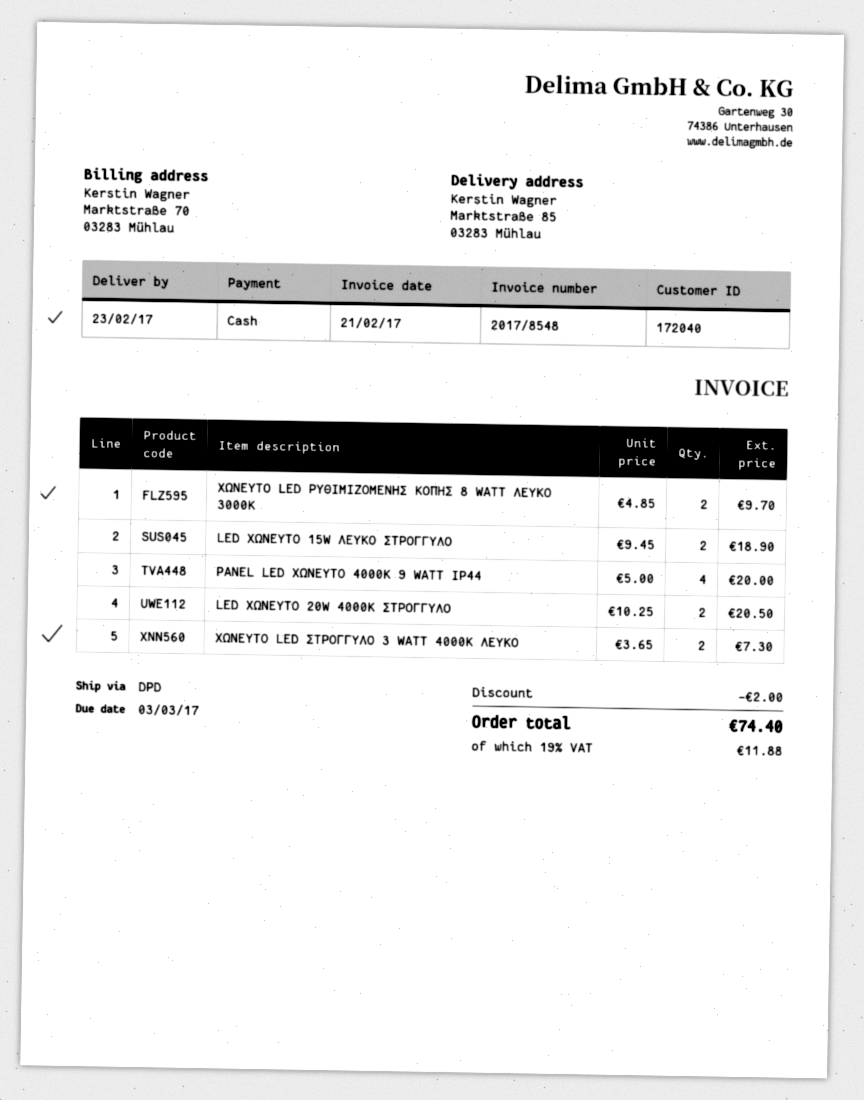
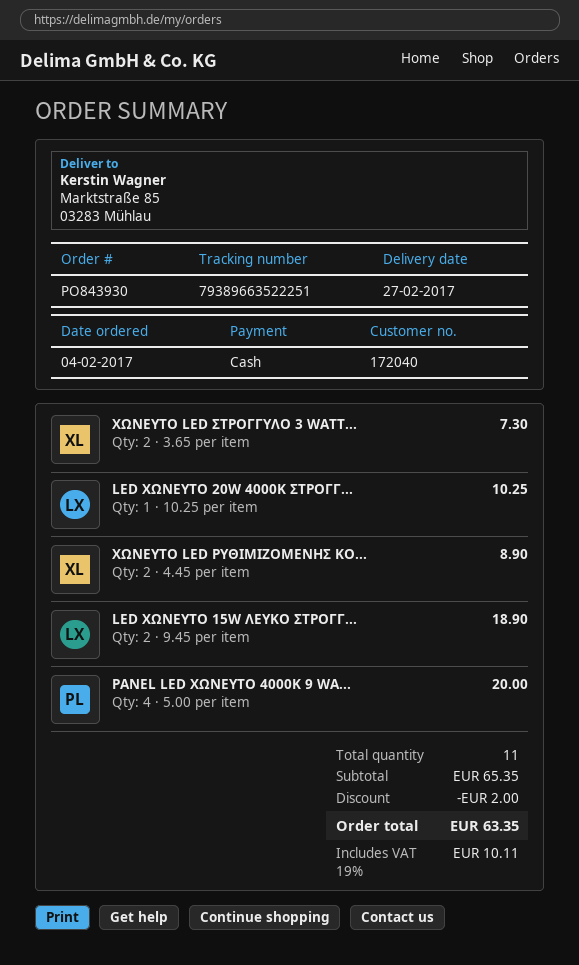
delivery date: 2017-02-23 -> 2017-02-27
ΧΩΝΕΥΤΟ LED ΡΥΘΙΜΙΖΟΜΕΝΗΣ ΚΟΠΗΣ 8 WATT ΛΕΥΚΟ 3000Κ: 2 x 4.85 = 9.70 -> 2 x 4.45 = 8.90
LED ΧΩΝΕΥΤΟ 20W 4000K ΣΤΡΟΓΓΥΛΟ: 2 x 10.25 = 20.50 -> 1 x 10.25 = 10.25
tax: 19% = 11.88 -> 19% = 10.11
total: 74.40 -> 63.35

